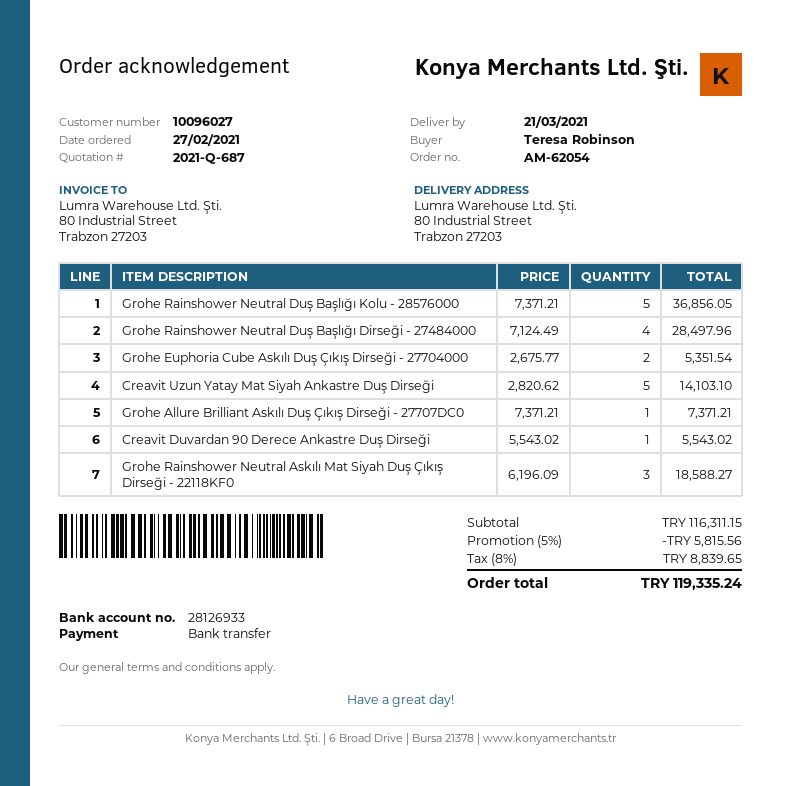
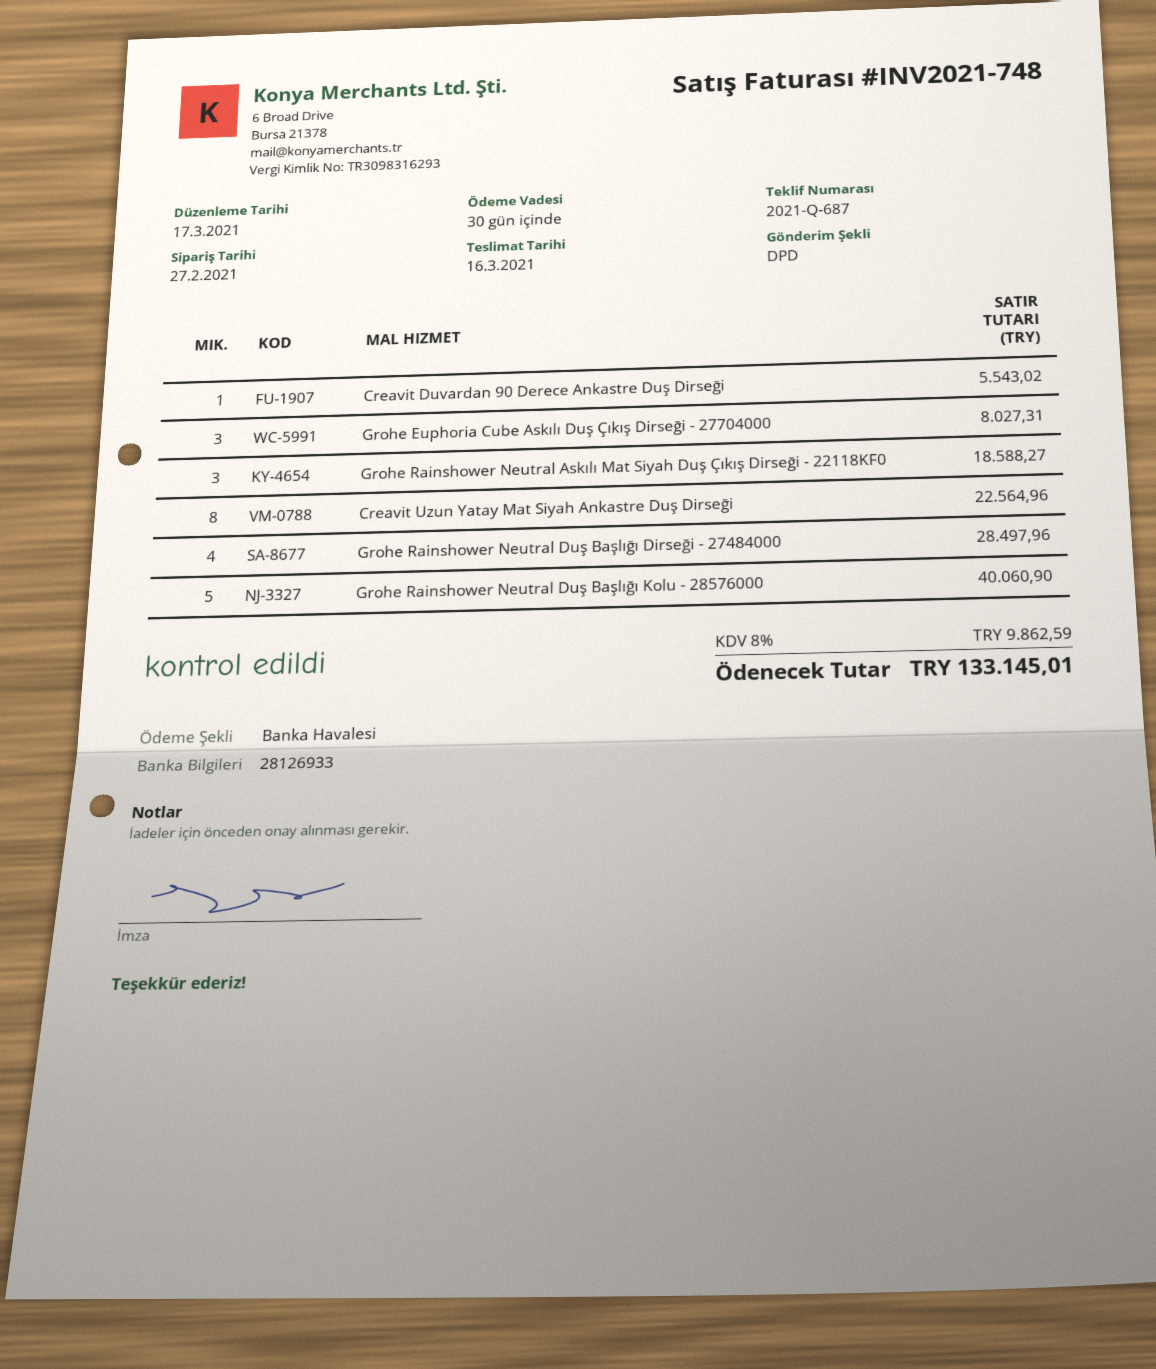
delivery date: 2021-03-21 -> 2021-03-16
Grohe Rainshower Neutral Duş Başlığı Kolu - 28576000: 5 for 36856.05 -> 5 for 40060.90
Grohe Euphoria Cube Askılı Duş Çıkış Dirseği - 27704000: 2 for 5351.54 -> 3 for 8027.31
Creavit Uzun Yatay Mat Siyah Ankastre Duş Dirseği: 5 for 14103.10 -> 8 for 22564.96
Grohe Allure Brilliant Askılı Duş Çıkış Dirseği - 27707DC0: 1 for 7371.21 -> none
discount: 5% = 5815.56 -> none
tax: 8% = 8839.65 -> 8% = 9862.59
total: 119335.24 -> 133145.01

